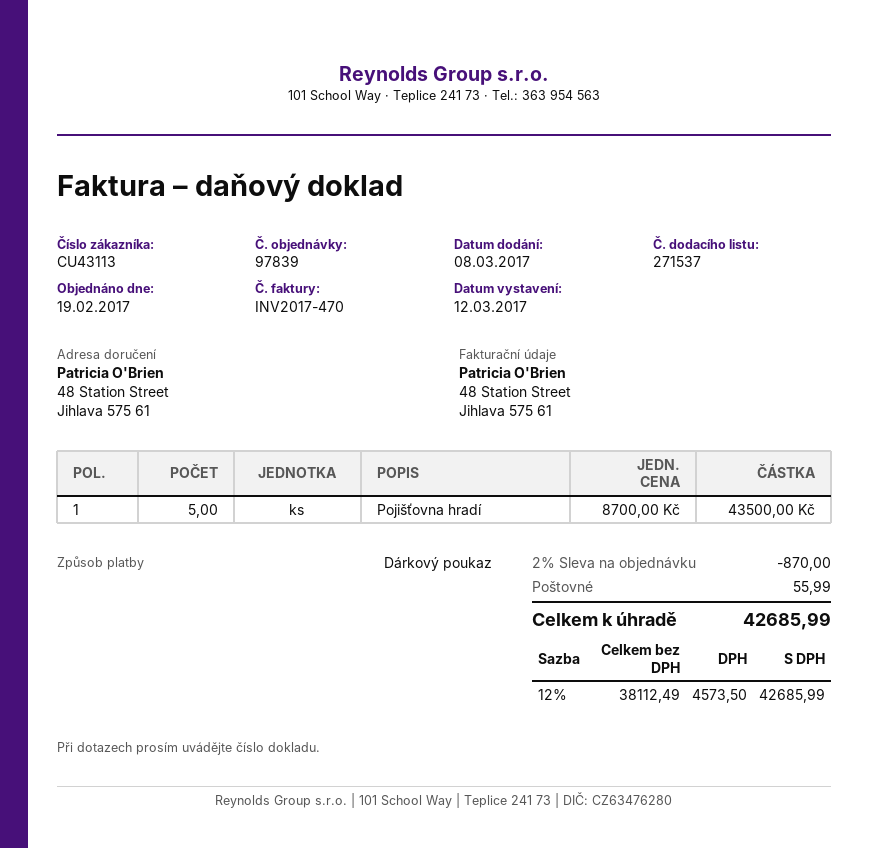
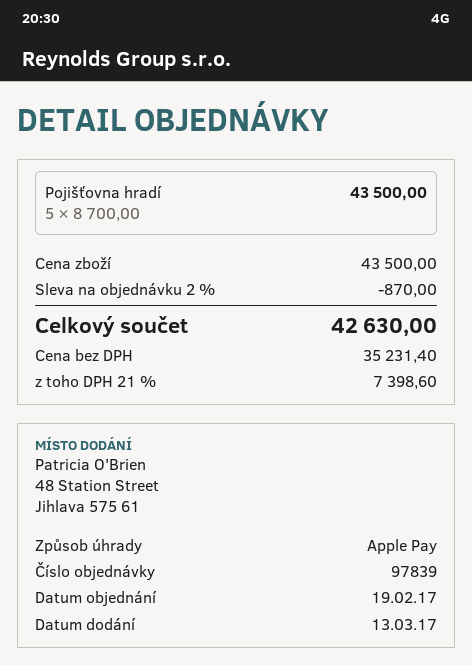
delivery date: 2017-03-08 -> 2017-03-13
payment method: gift card -> Apple Pay
shipping: 55.99 -> none
net: 38112.49 -> 35231.40
tax: 12% = 4573.50 -> 21% = 7398.60
total: 42685.99 -> 42630.00

